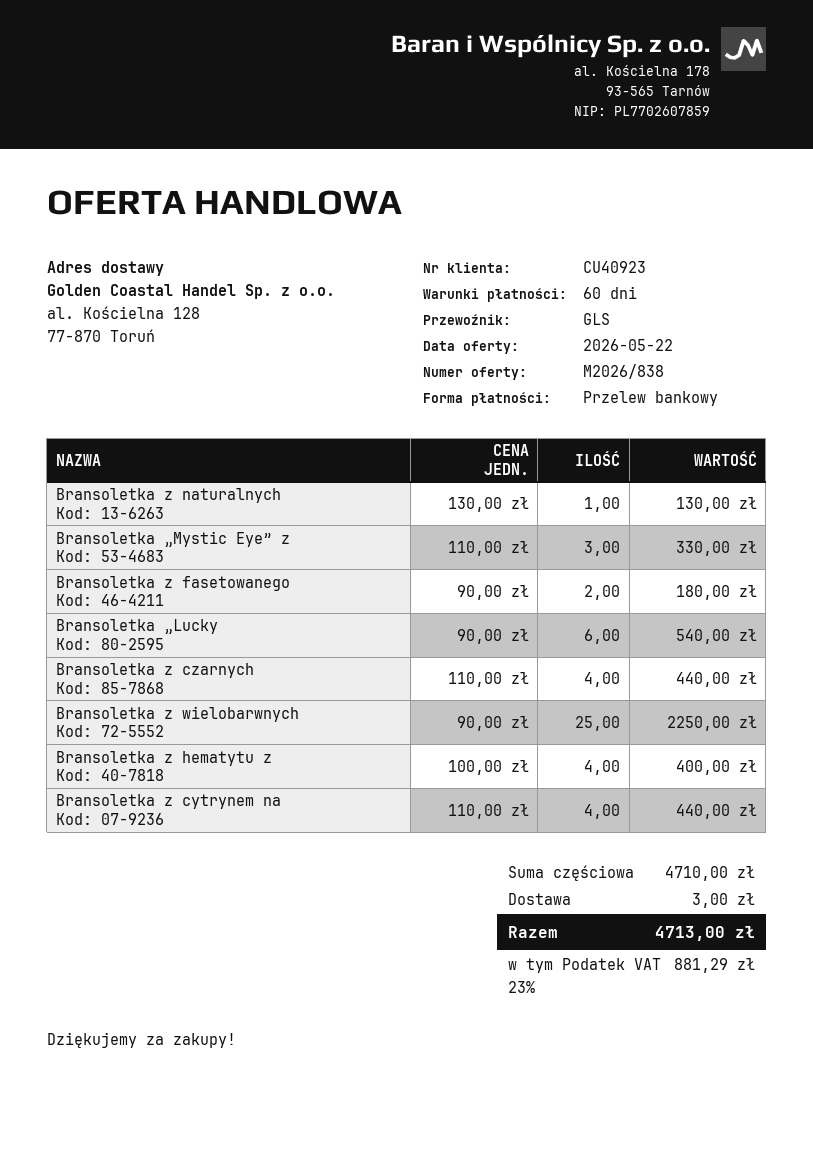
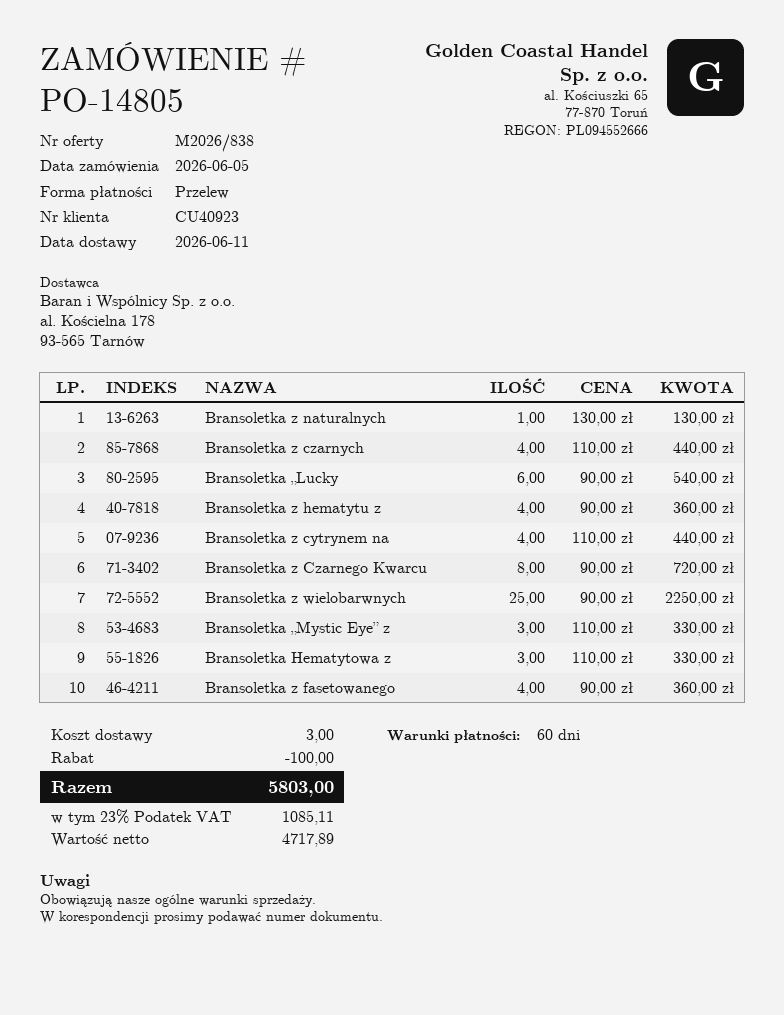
Bransoletka z fasetowanego: 2 x 90.00 = 180.00 -> 4 x 90.00 = 360.00
Bransoletka z hematytu z: 4 x 100.00 = 400.00 -> 4 x 90.00 = 360.00
Bransoletka z Czarnego Kwarcu: none -> 8 x 90.00 = 720.00
Bransoletka Hematytowa z: none -> 3 x 110.00 = 330.00
discount: none -> 100.00
tax: 23% = 881.29 -> 23% = 1085.11
total: 4713.00 -> 5803.00

